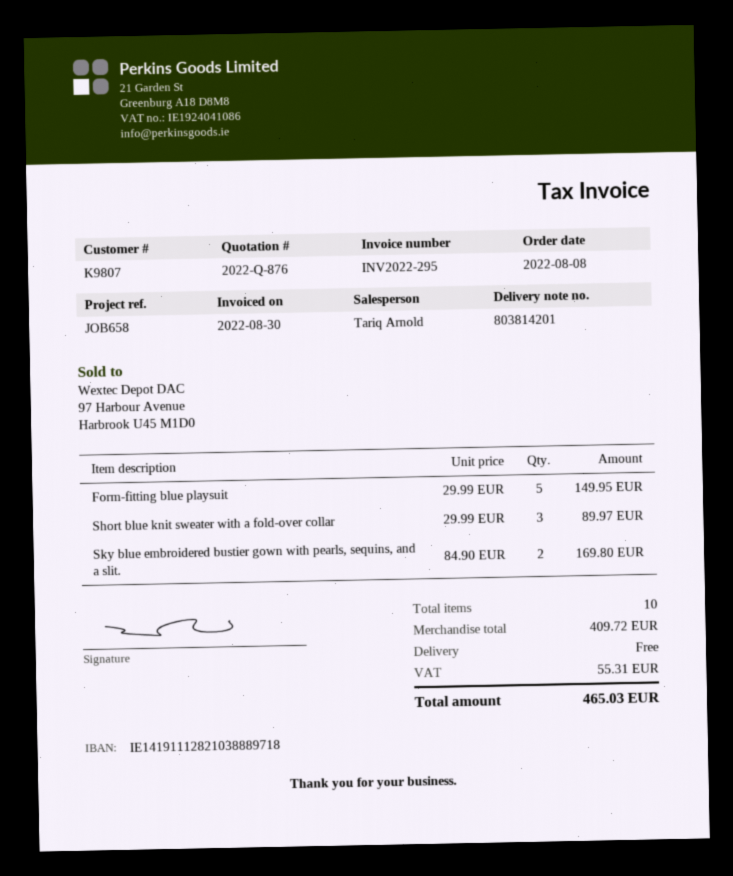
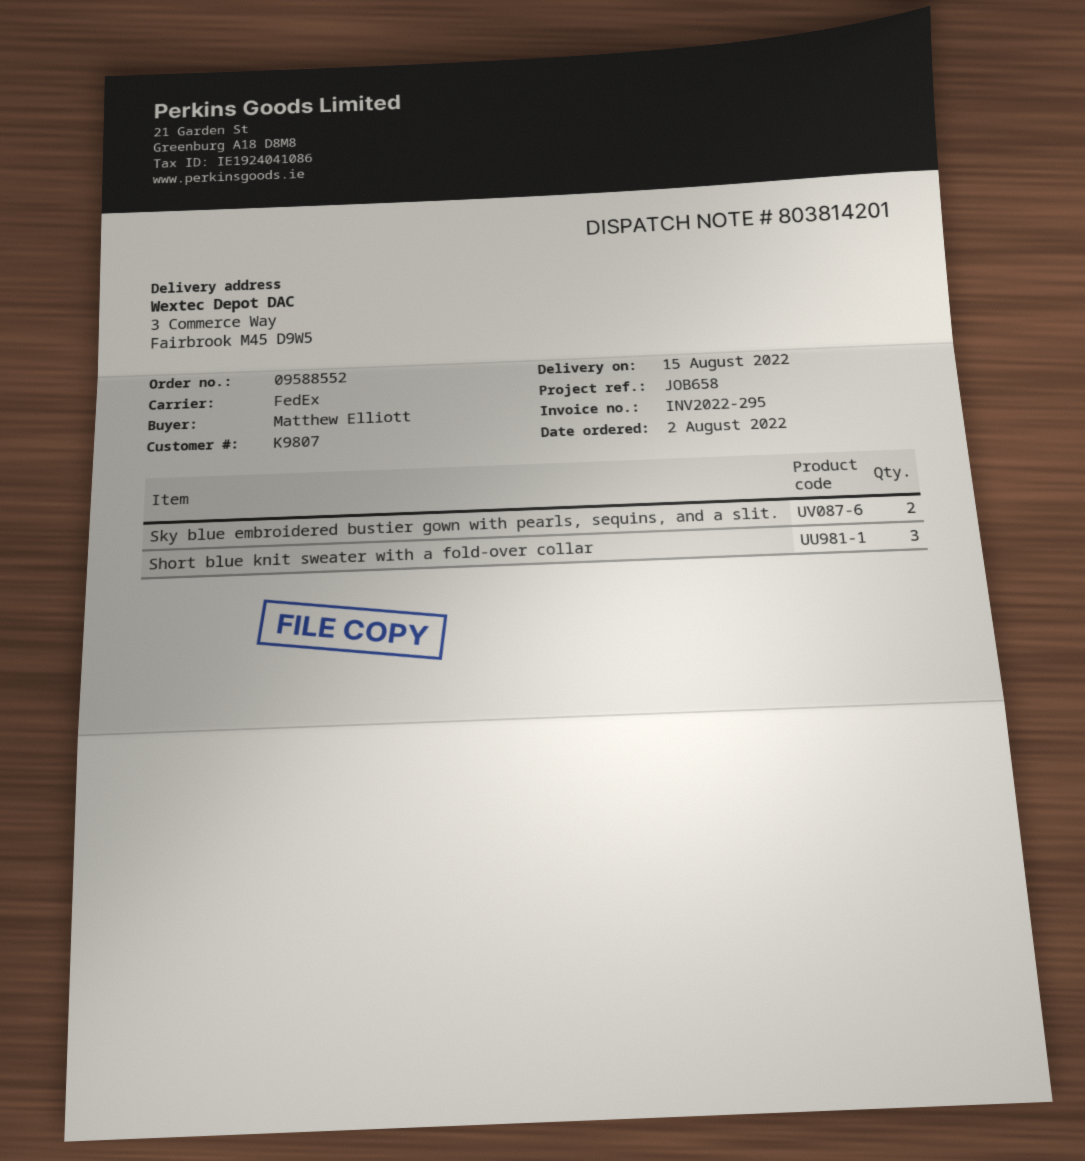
order date: 2022-08-08 -> 2022-08-02
Form-fitting blue playsuit: 5 -> none

